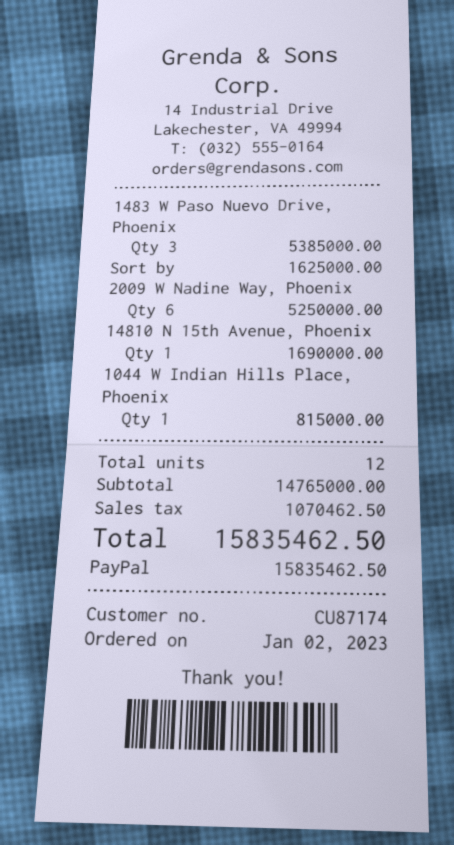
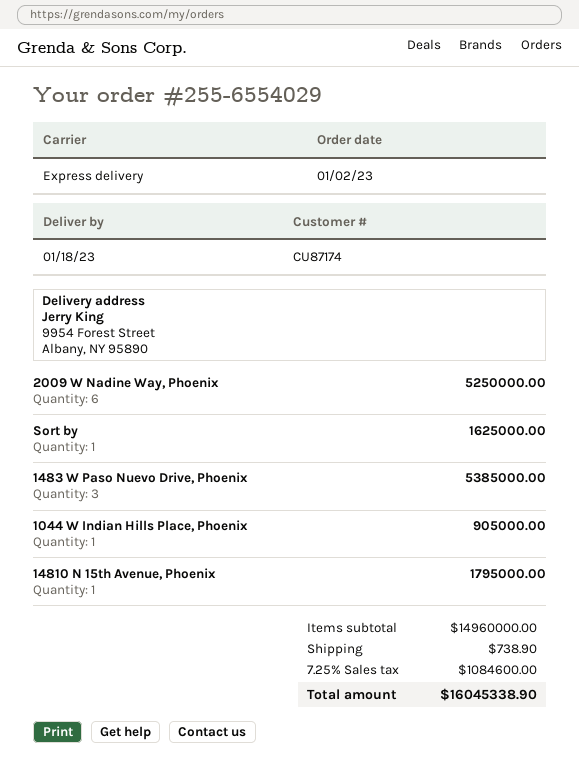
14810 N 15th Avenue, Phoenix: 1 for 1690000.00 -> 1 for 1795000.00
1044 W Indian Hills Place, Phoenix: 1 for 815000.00 -> 1 for 905000.00
subtotal: 14765000.00 -> 14960000.00
shipping: none -> 738.90
tax: 1070462.50 -> 1084600.00
total: 15835462.50 -> 16045338.90

